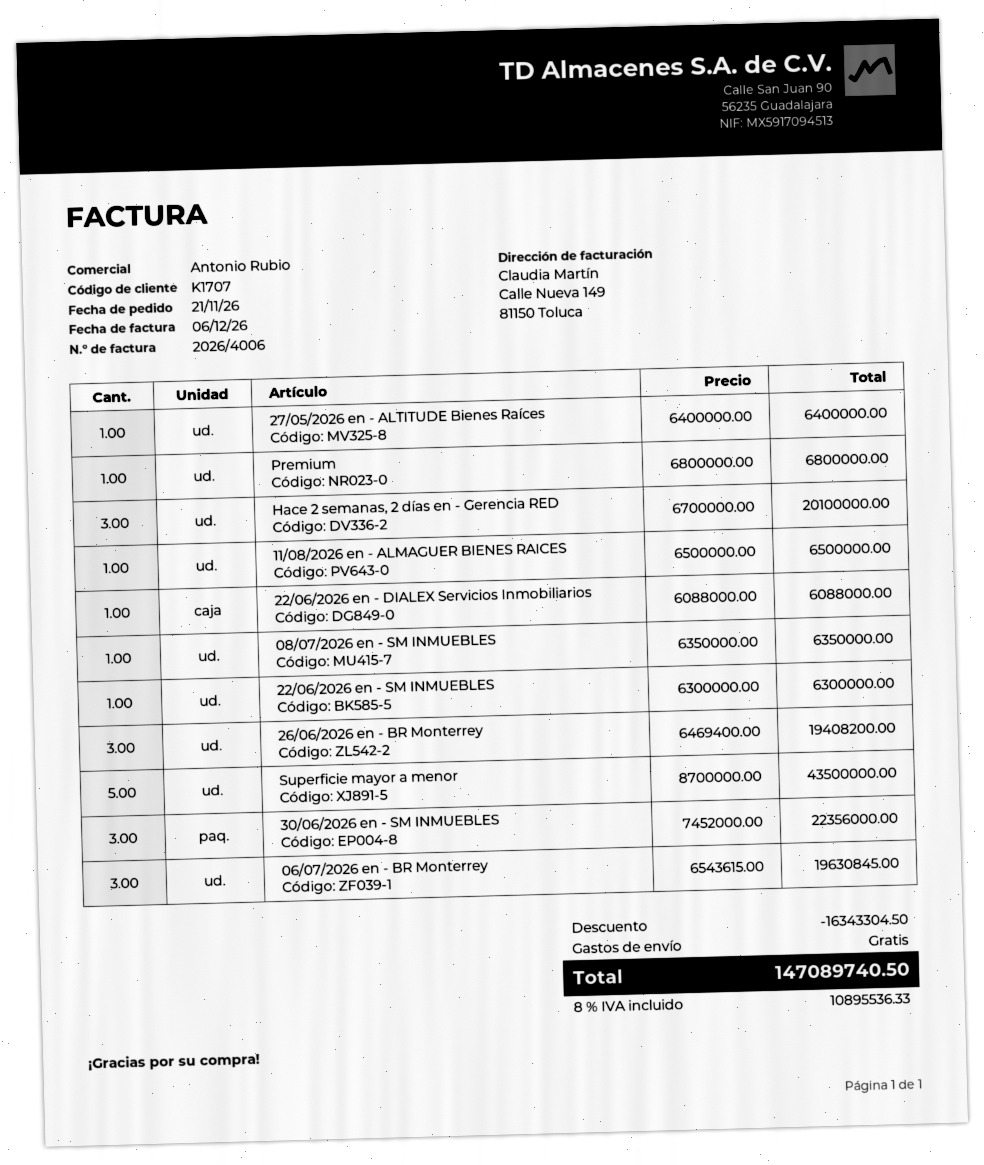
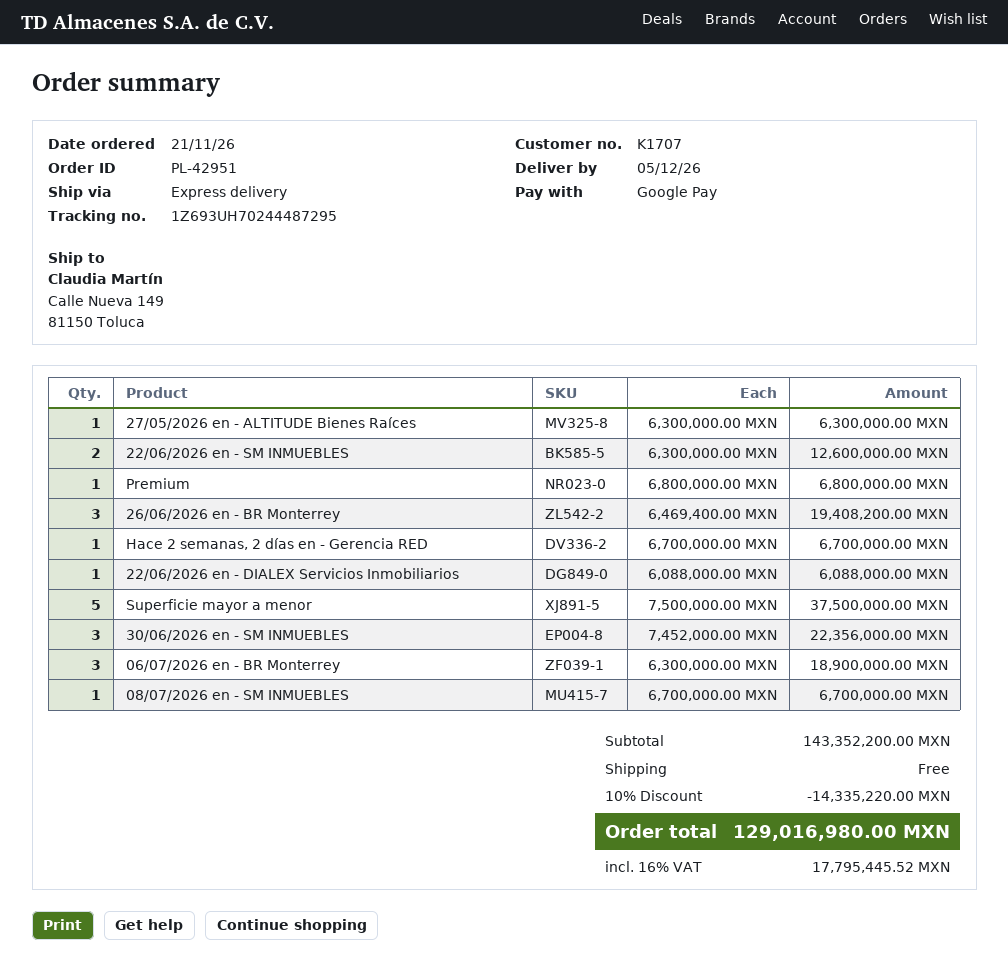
27/05/2026 en - ALTITUDE Bienes Raíces: 1 x 6400000.00 = 6400000.00 -> 1 x 6300000.00 = 6300000.00
Hace 2 semanas, 2 días en - Gerencia RED: 3 x 6700000.00 = 20100000.00 -> 1 x 6700000.00 = 6700000.00
11/08/2026 en - ALMAGUER BIENES RAICES: 1 x 6500000.00 = 6500000.00 -> none
08/07/2026 en - SM INMUEBLES: 1 x 6350000.00 = 6350000.00 -> 1 x 6700000.00 = 6700000.00
22/06/2026 en - SM INMUEBLES: 1 x 6300000.00 = 6300000.00 -> 2 x 6300000.00 = 12600000.00
Superficie mayor a menor: 5 x 8700000.00 = 43500000.00 -> 5 x 7500000.00 = 37500000.00
06/07/2026 en - BR Monterrey: 3 x 6543615.00 = 19630845.00 -> 3 x 6300000.00 = 18900000.00
discount: 16343304.50 -> 14335220.00
tax: 8% = 10895536.33 -> 16% = 17795445.52
total: 147089740.50 -> 129016980.00

